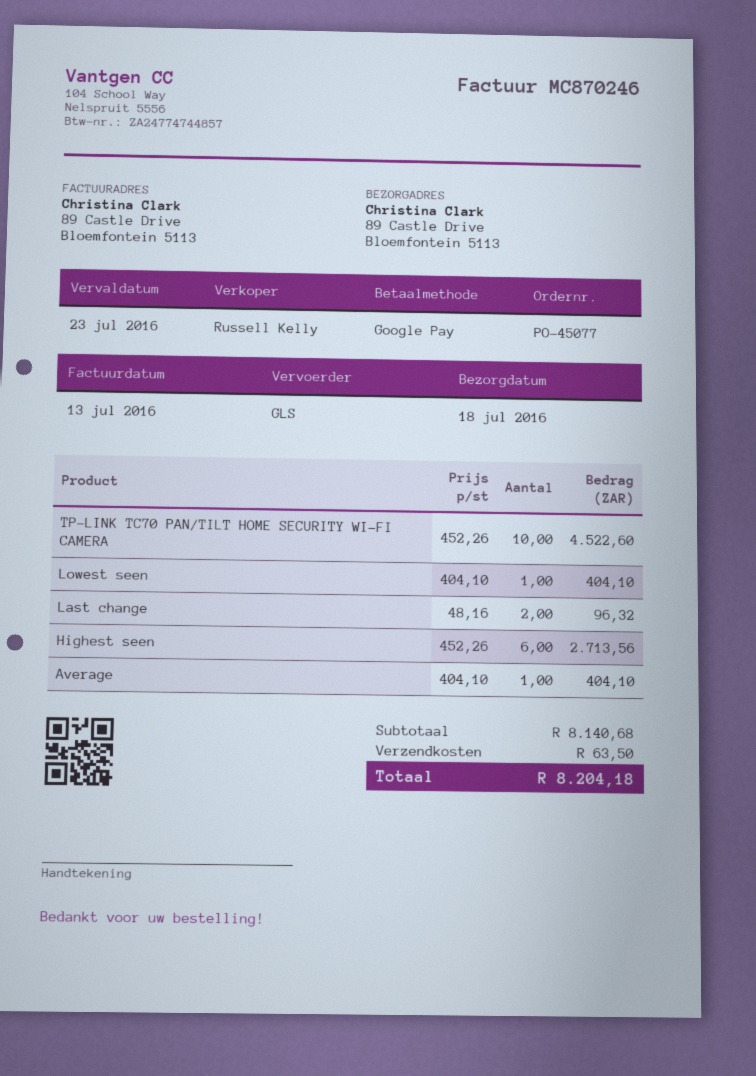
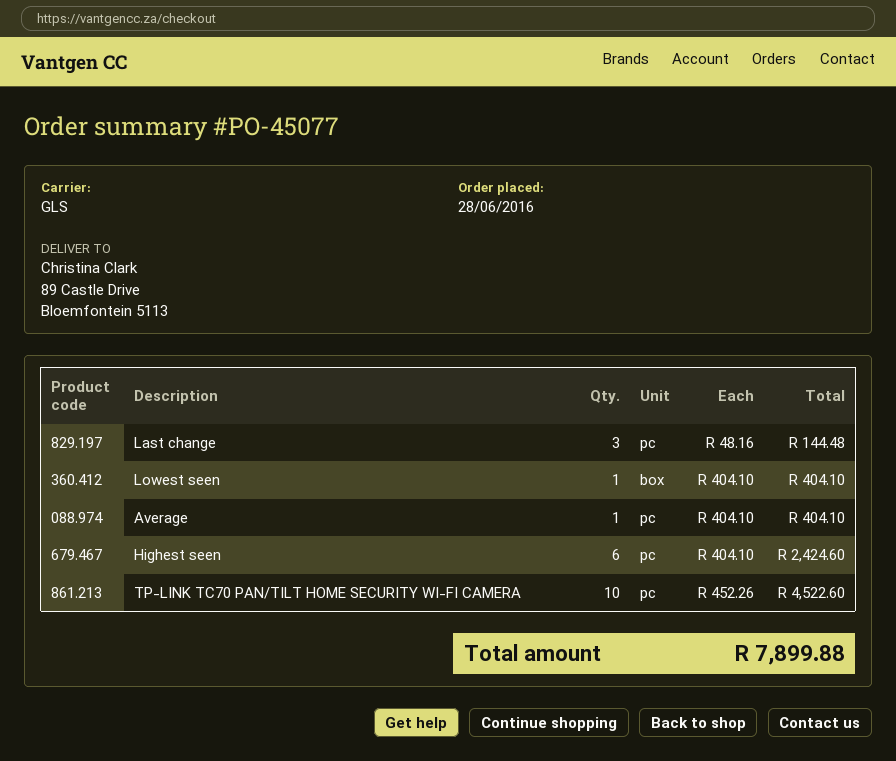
Last change: 2 x 48.16 = 96.32 -> 3 x 48.16 = 144.48
Highest seen: 6 x 452.26 = 2713.56 -> 6 x 404.10 = 2424.60
shipping: 63.50 -> none
total: 8204.18 -> 7899.88

